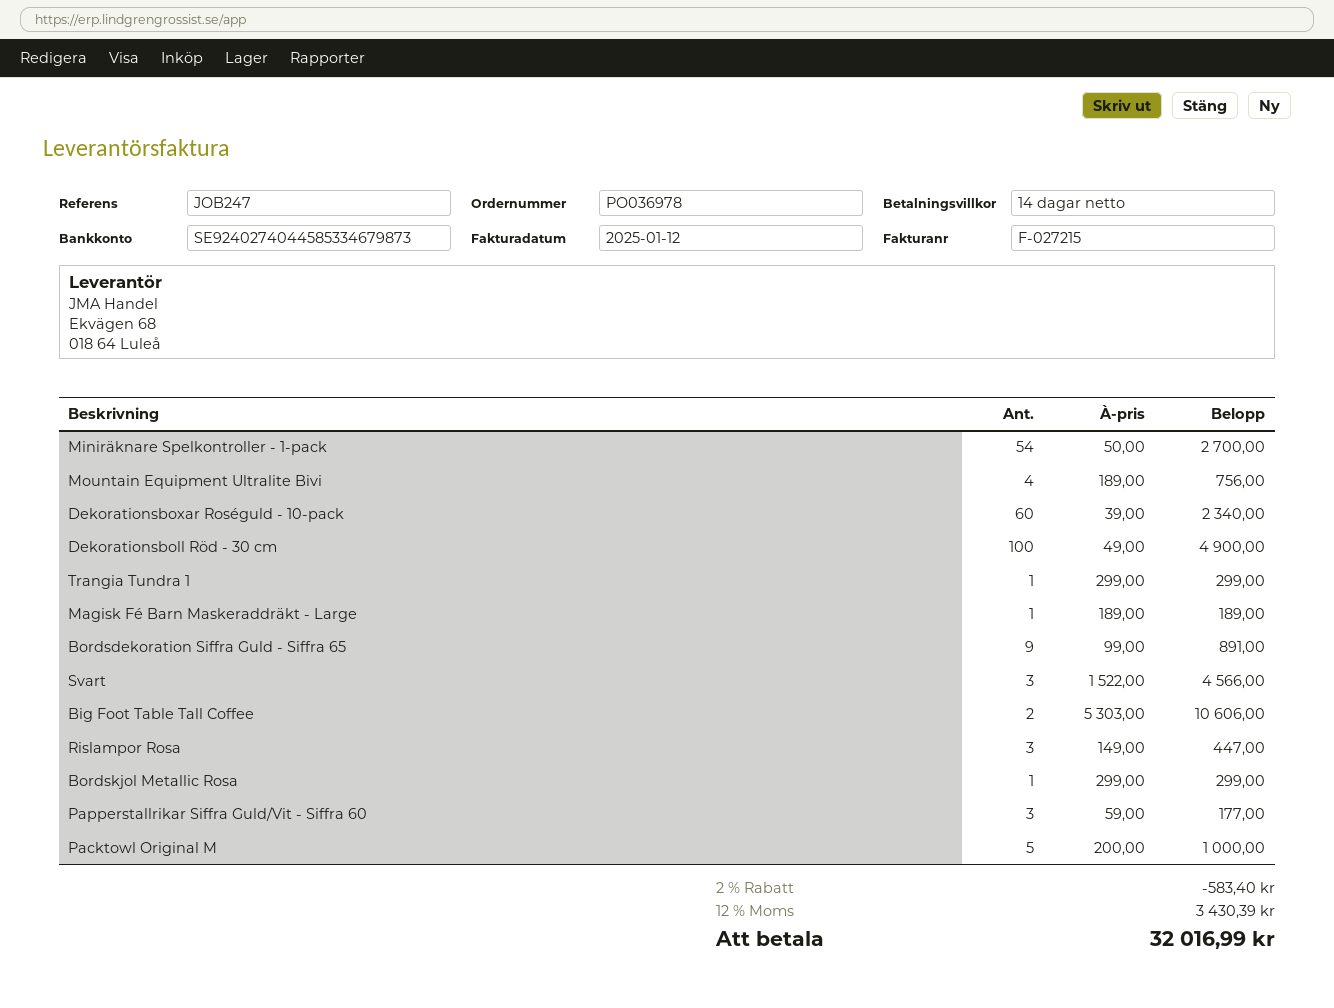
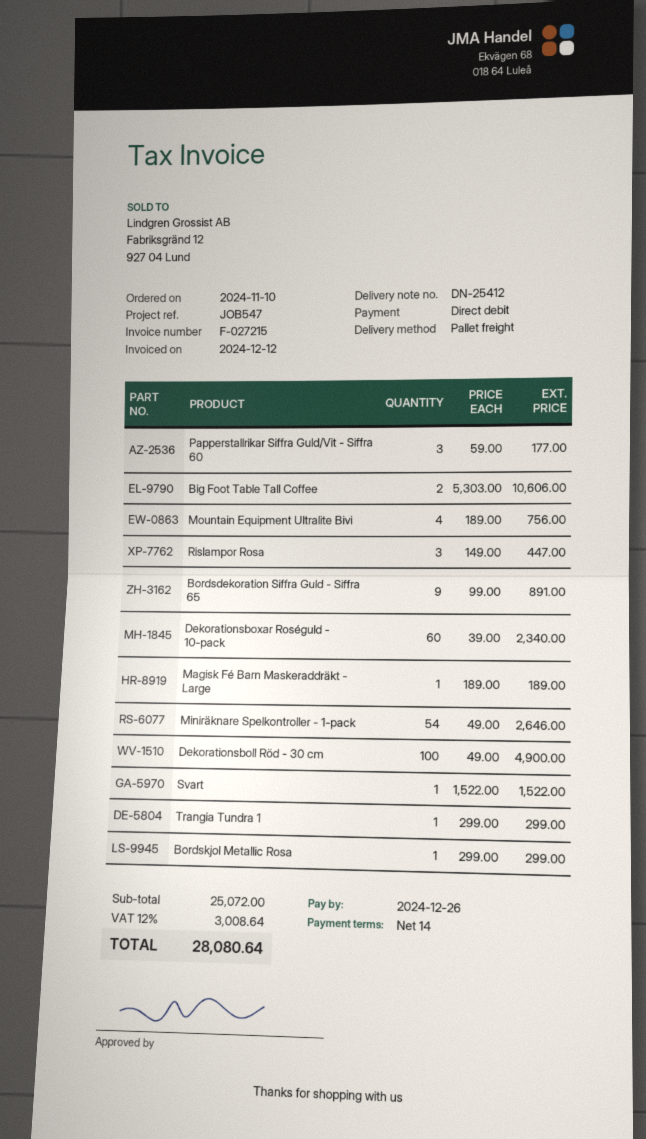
invoice date: 2025-01-12 -> 2024-12-12
reference: JOB247 -> JOB547
Miniräknare Spelkontroller - 1-pack: 54 x 50.00 = 2700.00 -> 54 x 49.00 = 2646.00
Svart: 3 x 1522.00 = 4566.00 -> 1 x 1522.00 = 1522.00
Packtowl Original M: 5 x 200.00 = 1000.00 -> none
discount: 2% = 583.40 -> none
tax: 12% = 3430.39 -> 12% = 3008.64
total: 32016.99 -> 28080.64

